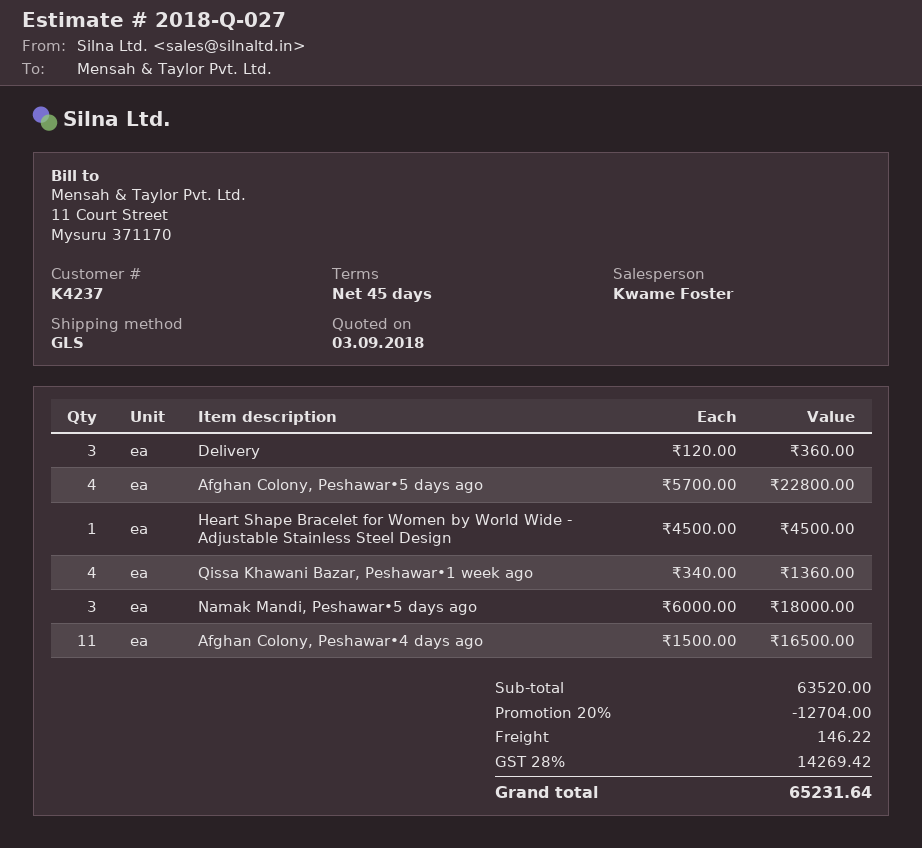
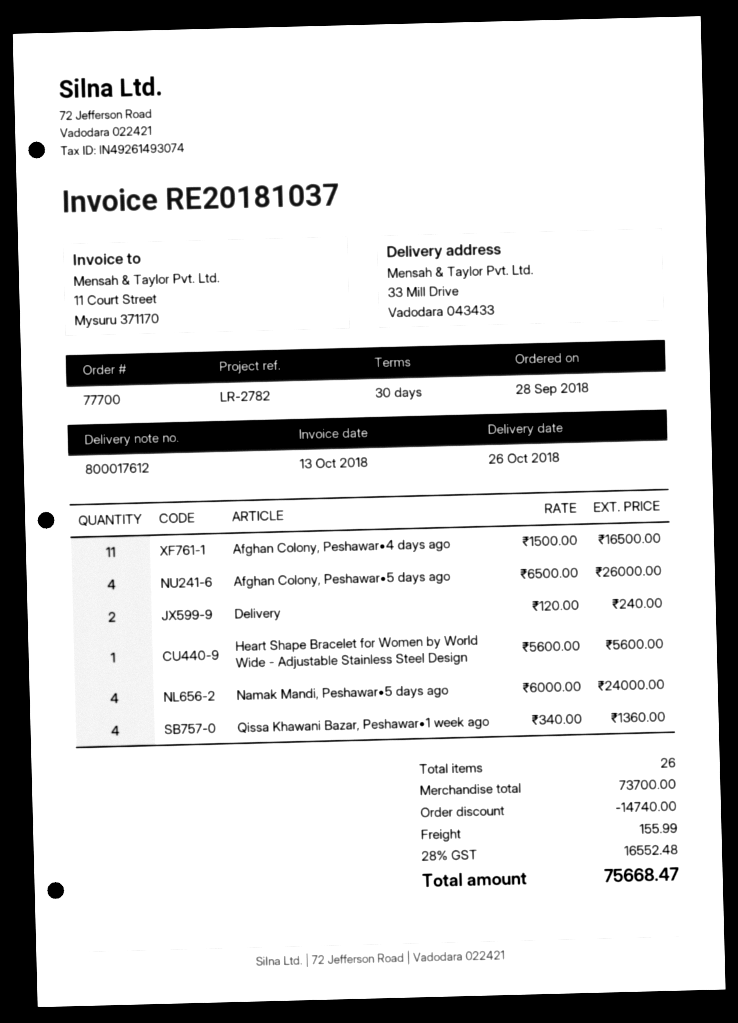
payment terms: 45 days -> 30 days
Delivery: 3 x 120.00 = 360.00 -> 2 x 120.00 = 240.00
Afghan Colony, Peshawar•5 days ago: 4 x 5700.00 = 22800.00 -> 4 x 6500.00 = 26000.00
Heart Shape Bracelet for Women by World Wide - Adjustable Stainless Steel Design: 1 x 4500.00 = 4500.00 -> 1 x 5600.00 = 5600.00
Namak Mandi, Peshawar•5 days ago: 3 x 6000.00 = 18000.00 -> 4 x 6000.00 = 24000.00
subtotal: 63520.00 -> 73700.00
discount: 12704.00 -> 14740.00
shipping: 146.22 -> 155.99
tax: 28% = 14269.42 -> 28% = 16552.48
total: 65231.64 -> 75668.47

